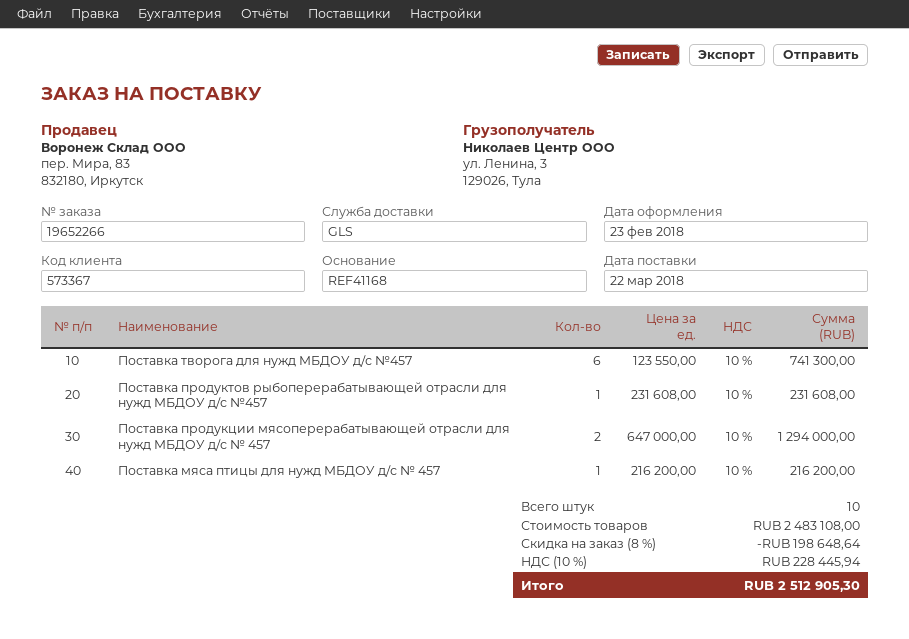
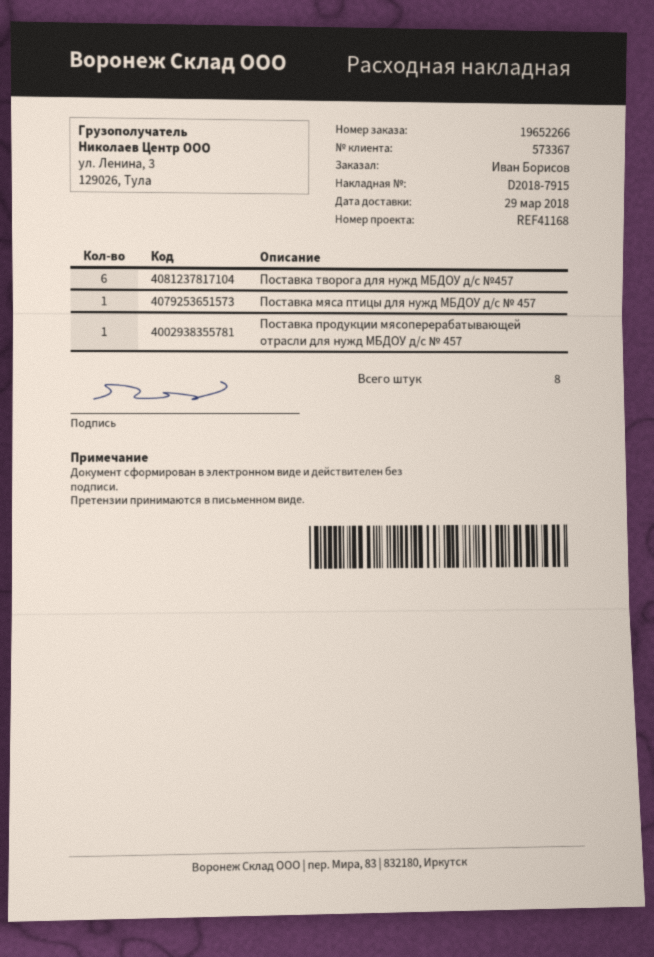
delivery date: 2018-03-22 -> 2018-03-29
Поставка продуктов рыбоперерабатывающей отрасли для нужд МБДОУ д/с №457: 1 -> none
Поставка продукции мясоперерабатывающей отрасли для нужд МБДОУ д/с № 457: 2 -> 1
total quantity: 10 -> 8

